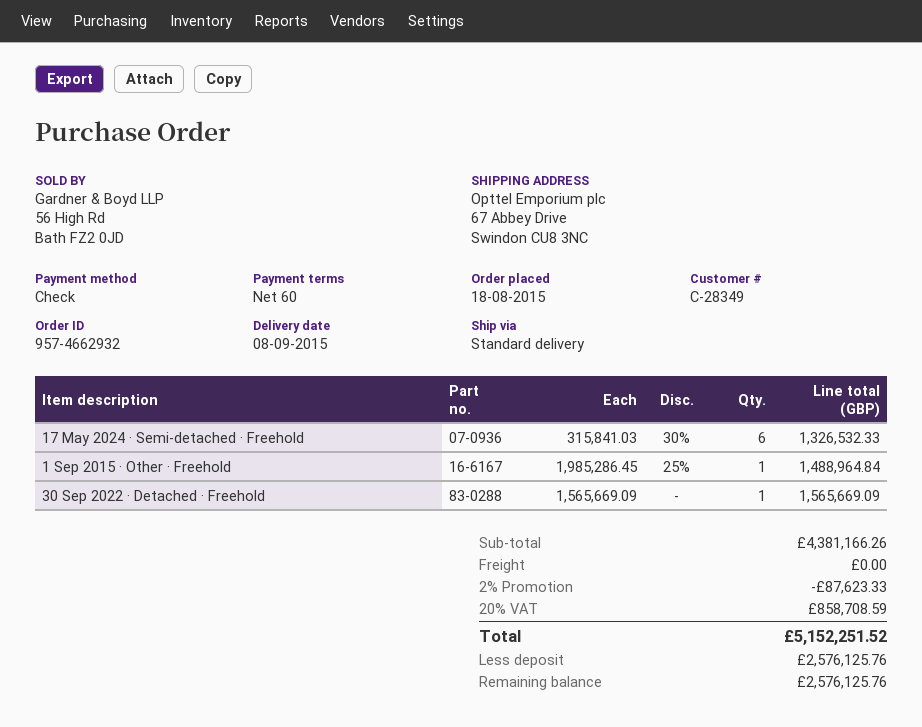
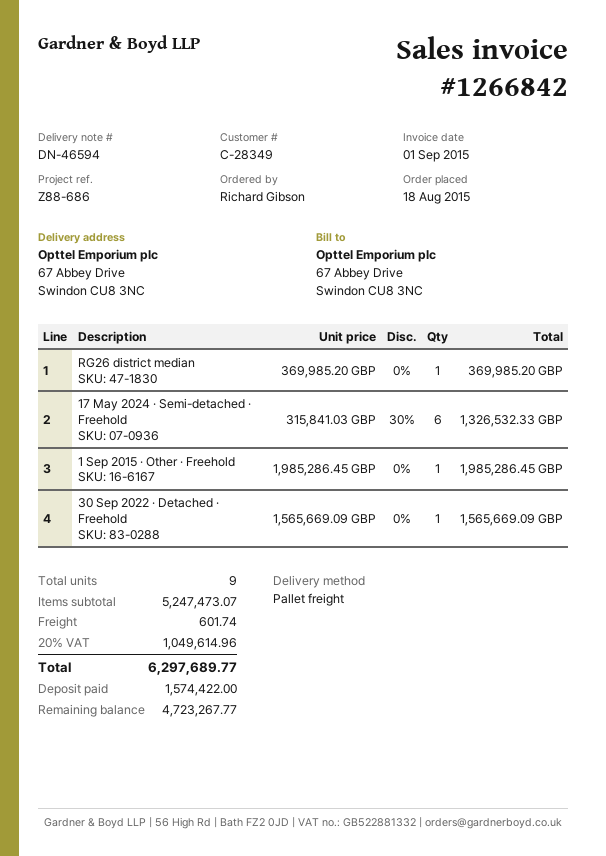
shipping method: standard -> pallet freight
1 Sep 2015 · Other · Freehold: 1 x 1985286.45 - 25% = 1488964.84 -> 1 x 1985286.45 = 1985286.45
RG26 district median: none -> 1 x 369985.20 = 369985.20
subtotal: 4381166.26 -> 5247473.07
discount: 2% = 87623.33 -> none
shipping: 0.00 -> 601.74
tax: 20% = 858708.59 -> 20% = 1049614.96
total: 5152251.52 -> 6297689.77
deposit: 2576125.76 -> 1574422.00
balance: 2576125.76 -> 4723267.77

